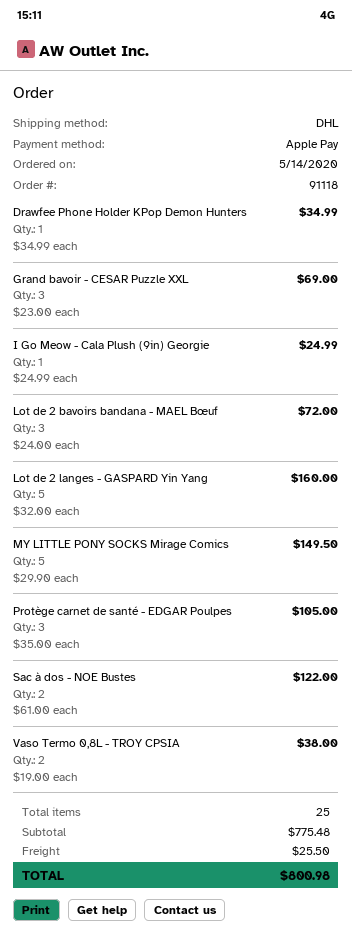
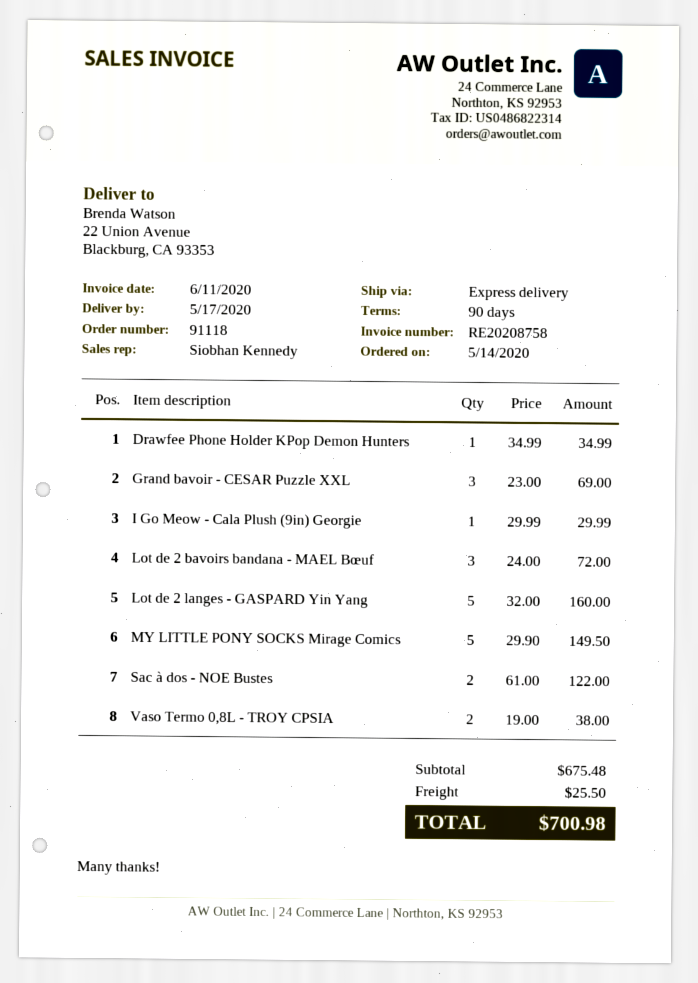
shipping method: DHL -> express
I Go Meow - Cala Plush (9in) Georgie: 1 x 24.99 = 24.99 -> 1 x 29.99 = 29.99
Protège carnet de santé - EDGAR Poulpes: 3 x 35.00 = 105.00 -> none
subtotal: 775.48 -> 675.48
total: 800.98 -> 700.98

